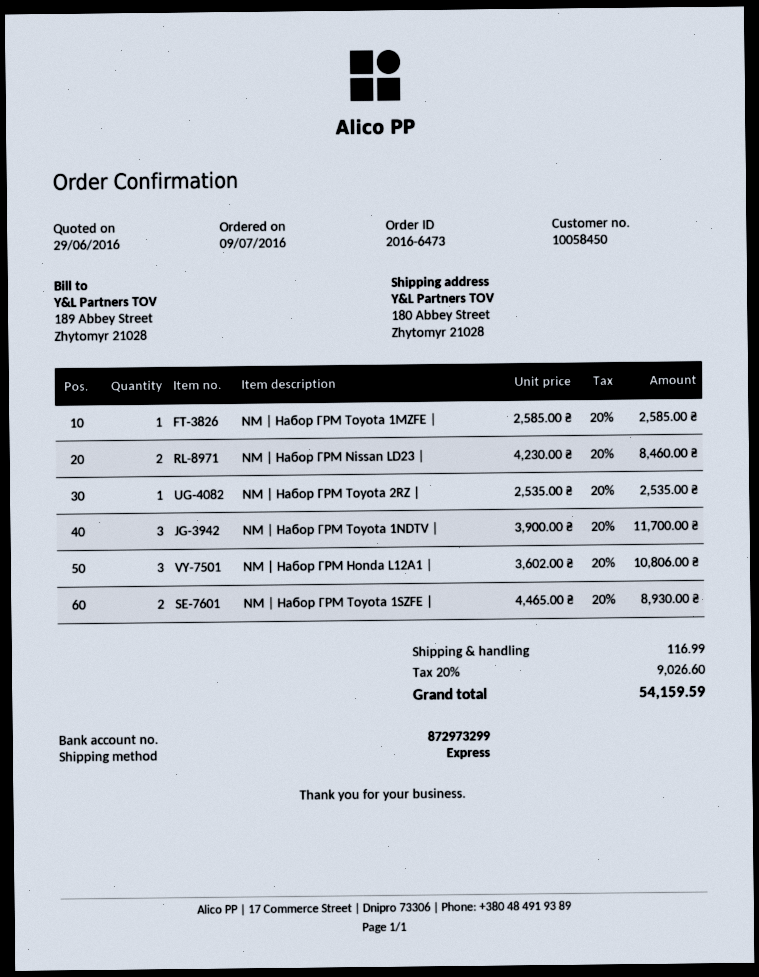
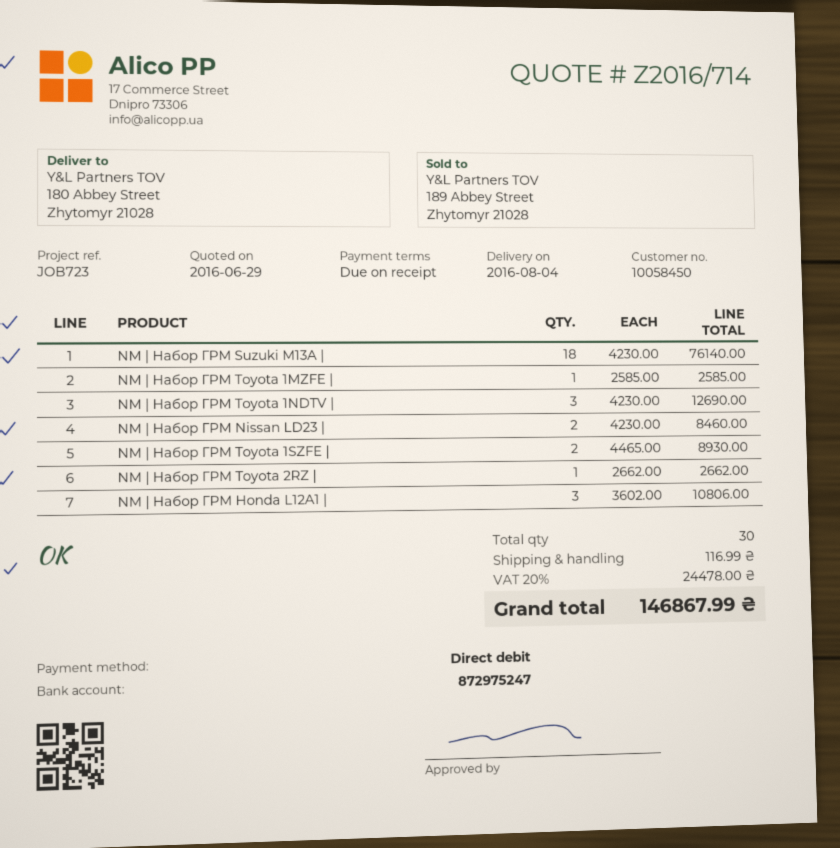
bank account: 872973299 -> 872975247
NM | Набор ГРМ Toyota 2RZ |: 1 x 2535.00 = 2535.00 -> 1 x 2662.00 = 2662.00
NM | Набор ГРМ Toyota 1NDTV |: 3 x 3900.00 = 11700.00 -> 3 x 4230.00 = 12690.00
NM | Набор ГРМ Suzuki M13A |: none -> 18 x 4230.00 = 76140.00
tax: 20% = 9026.60 -> 20% = 24478.00
total: 54159.59 -> 146867.99

